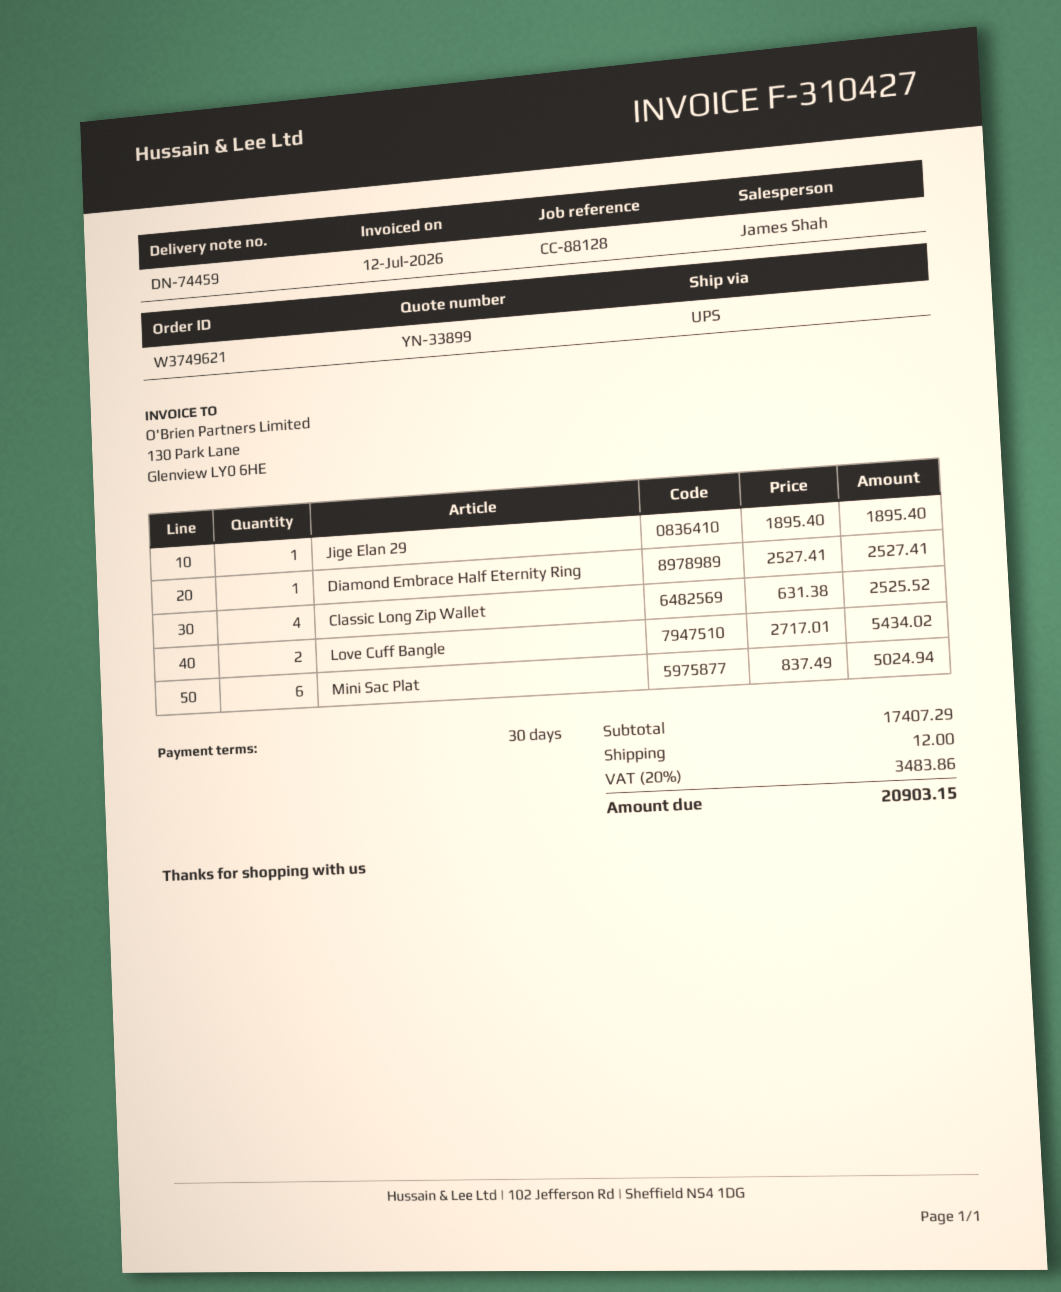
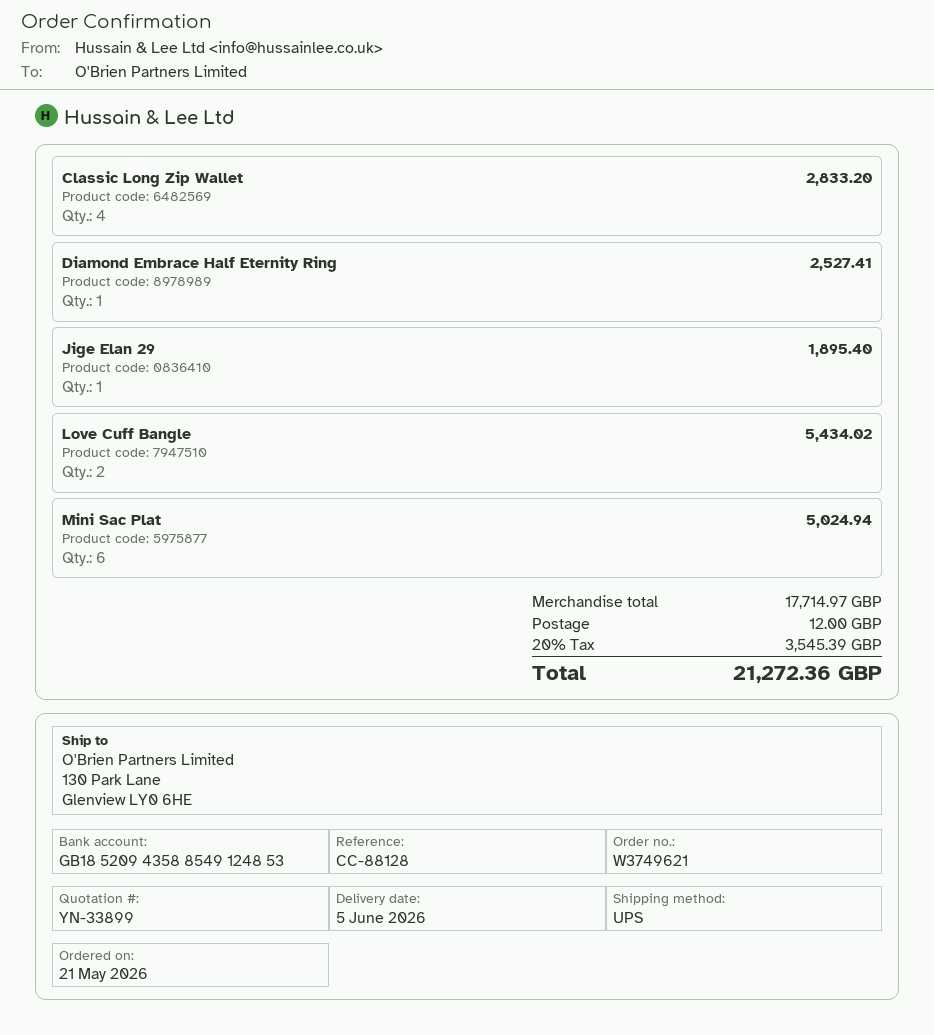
Classic Long Zip Wallet: 4 for 2525.52 -> 4 for 2833.20
subtotal: 17407.29 -> 17714.97
tax: 20% = 3483.86 -> 20% = 3545.39
total: 20903.15 -> 21272.36

